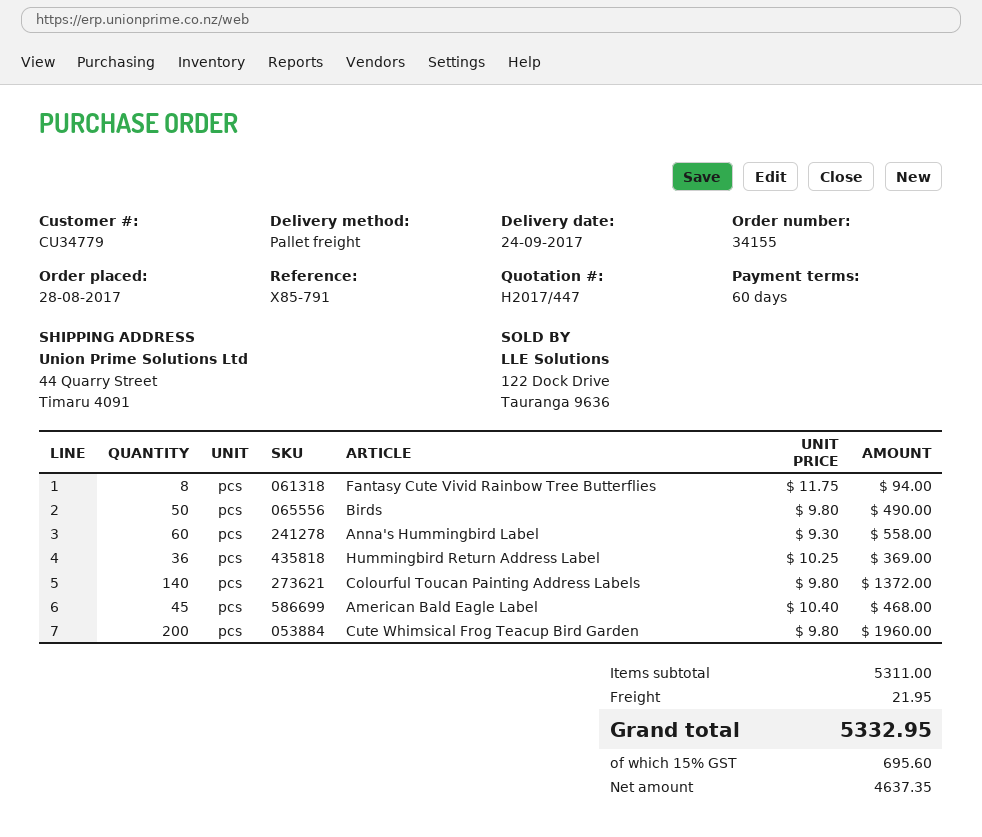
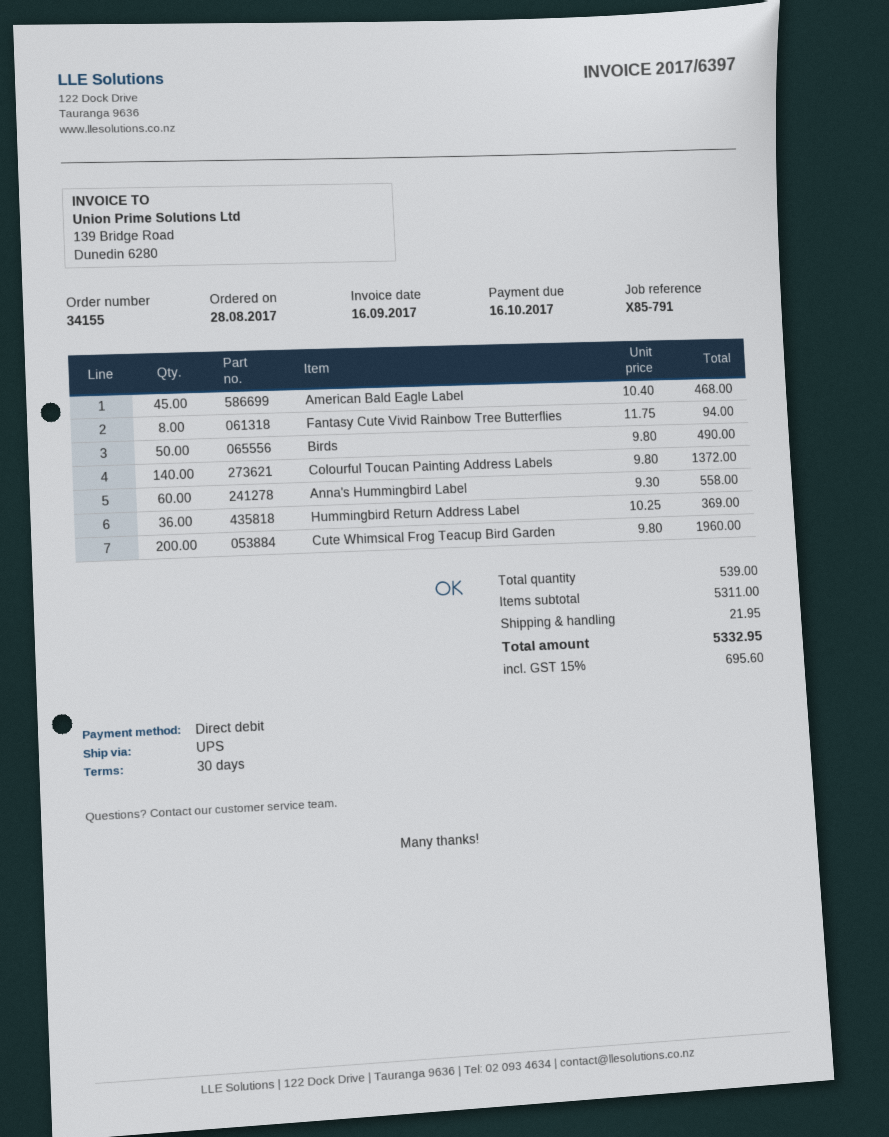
payment terms: 60 days -> 30 days
shipping method: pallet freight -> UPS

